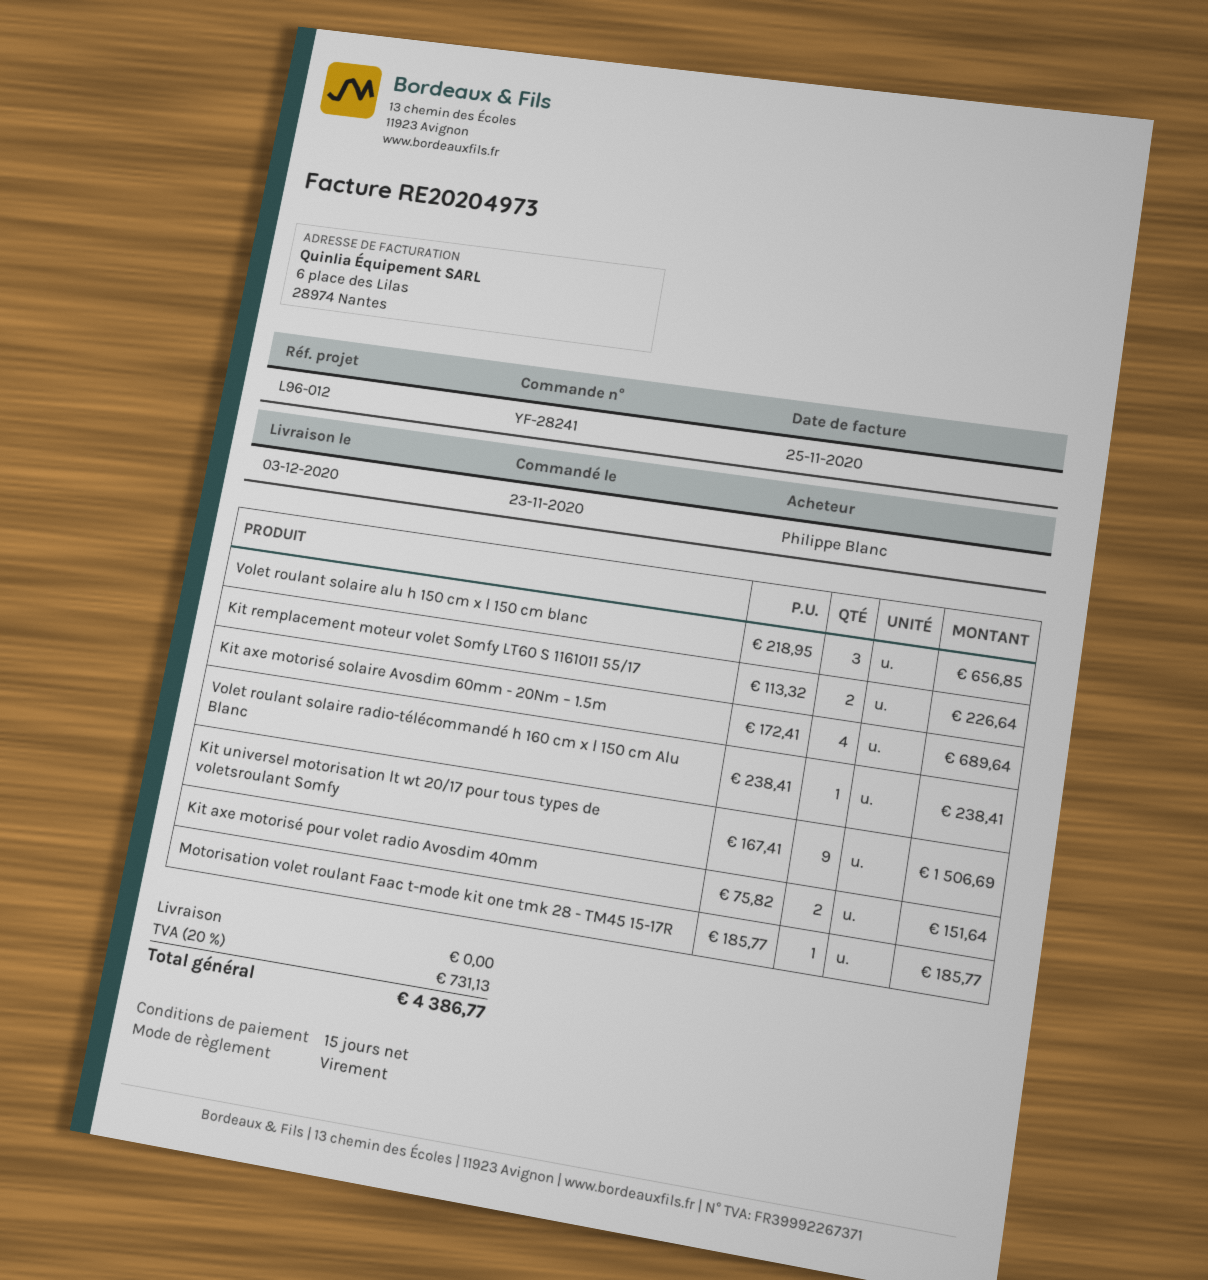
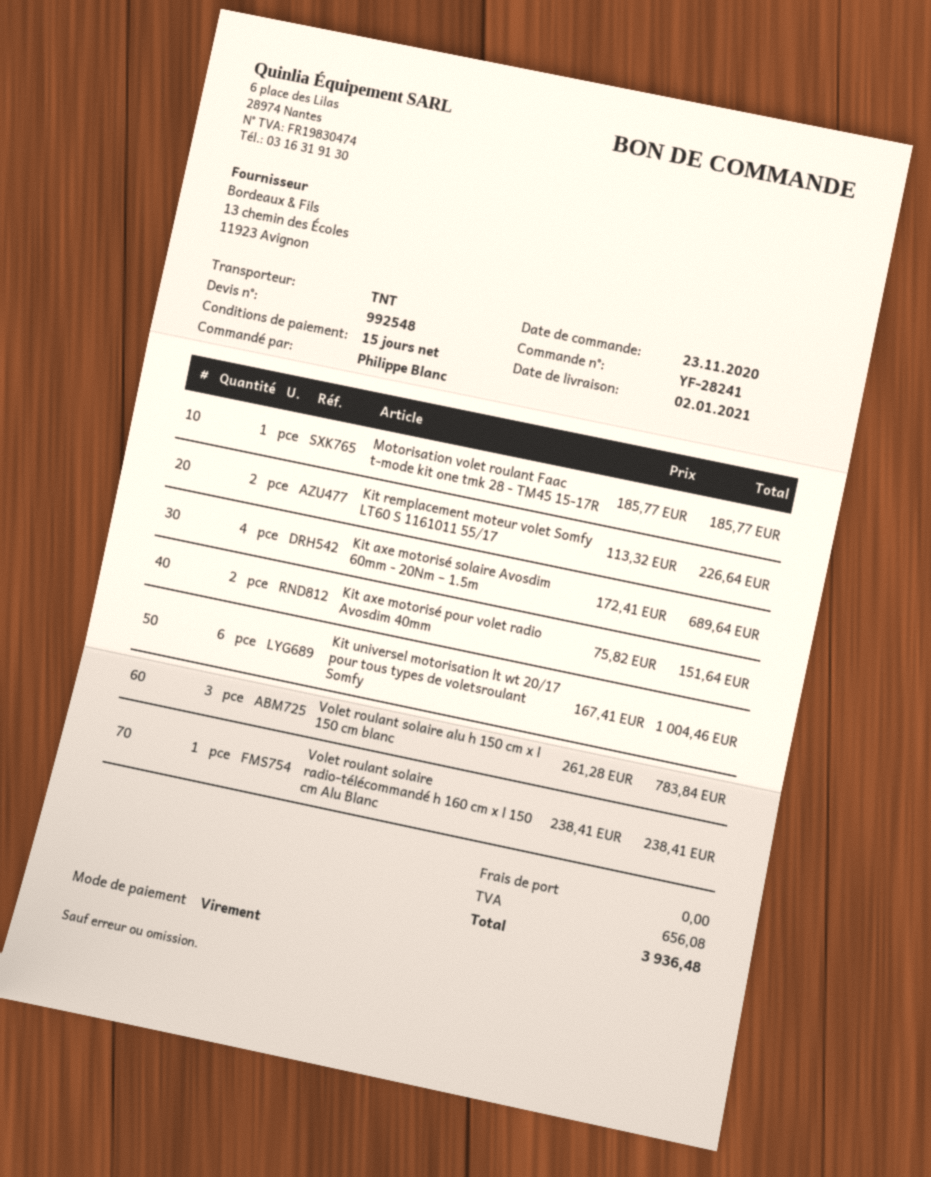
delivery date: 2020-12-03 -> 2021-01-02
Volet roulant solaire alu h 150 cm x l 150 cm blanc: 3 x 218.95 = 656.85 -> 3 x 261.28 = 783.84
Kit universel motorisation lt wt 20/17 pour tous types de voletsroulant Somfy: 9 x 167.41 = 1506.69 -> 6 x 167.41 = 1004.46
tax: 731.13 -> 656.08
total: 4386.77 -> 3936.48

